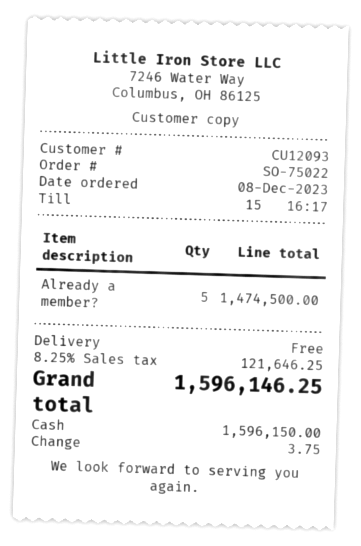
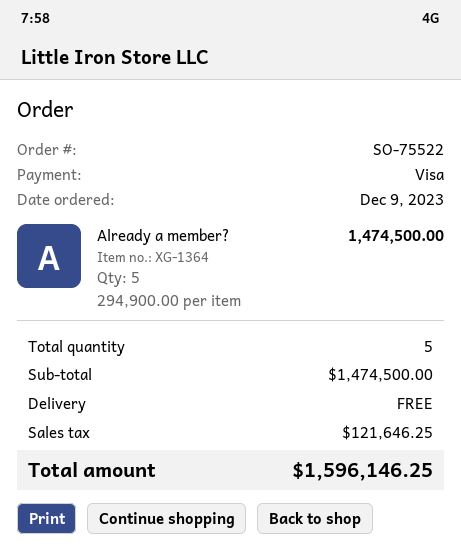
order number: SO-75022 -> SO-75522
order date: 2023-12-08 -> 2023-12-09
payment method: cash -> Visa

